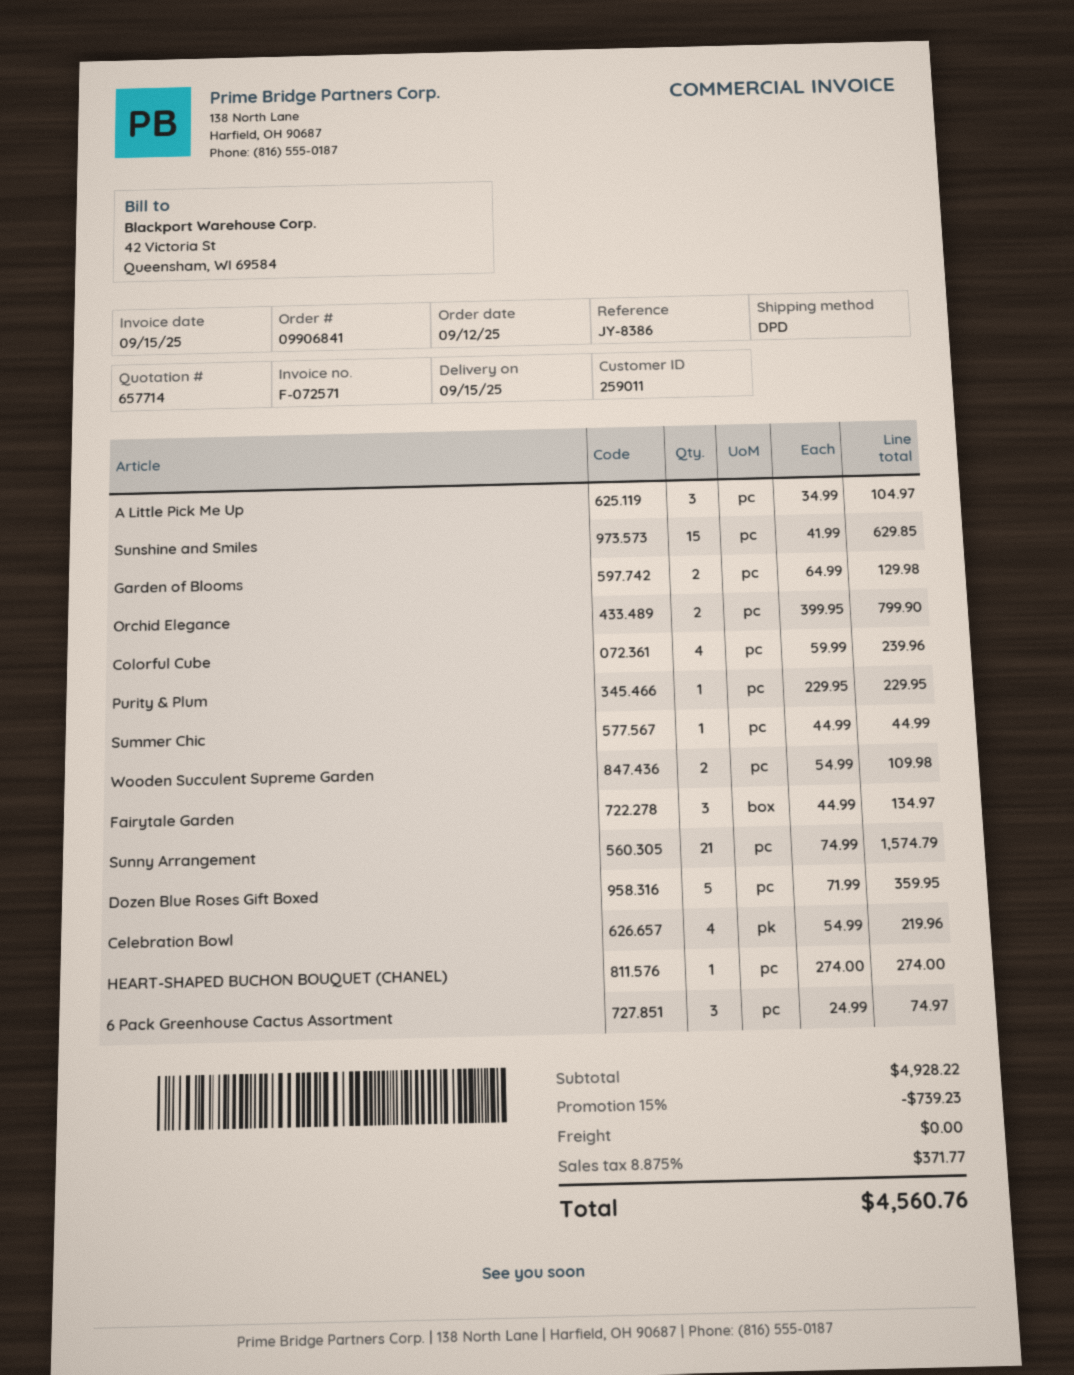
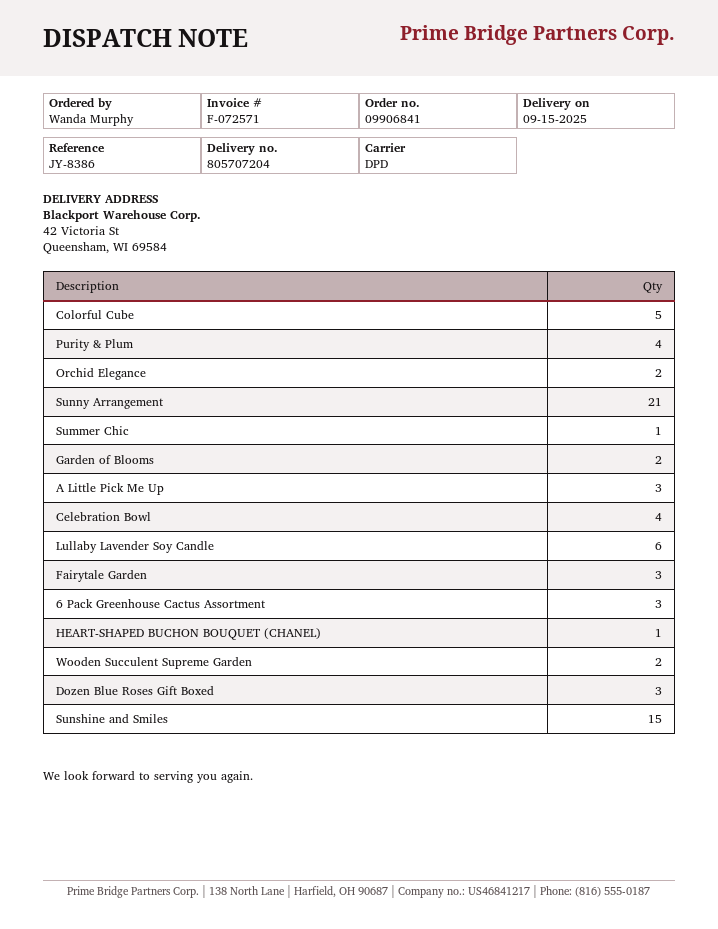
Colorful Cube: 4 -> 5
Purity & Plum: 1 -> 4
Dozen Blue Roses Gift Boxed: 5 -> 3
Lullaby Lavender Soy Candle: none -> 6

